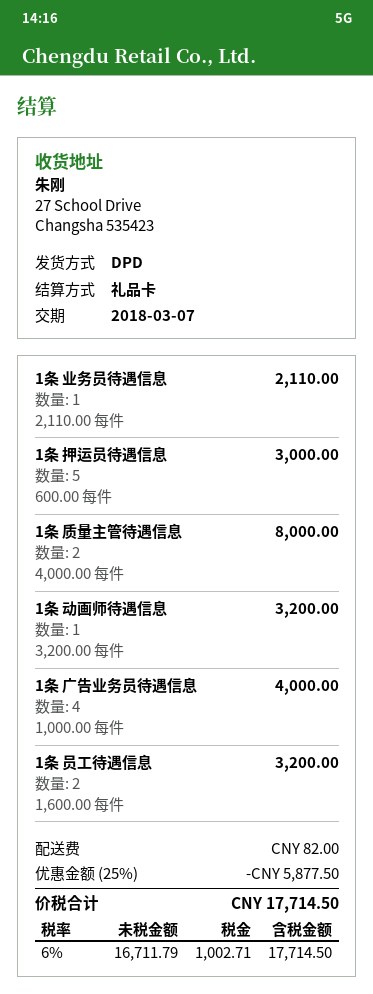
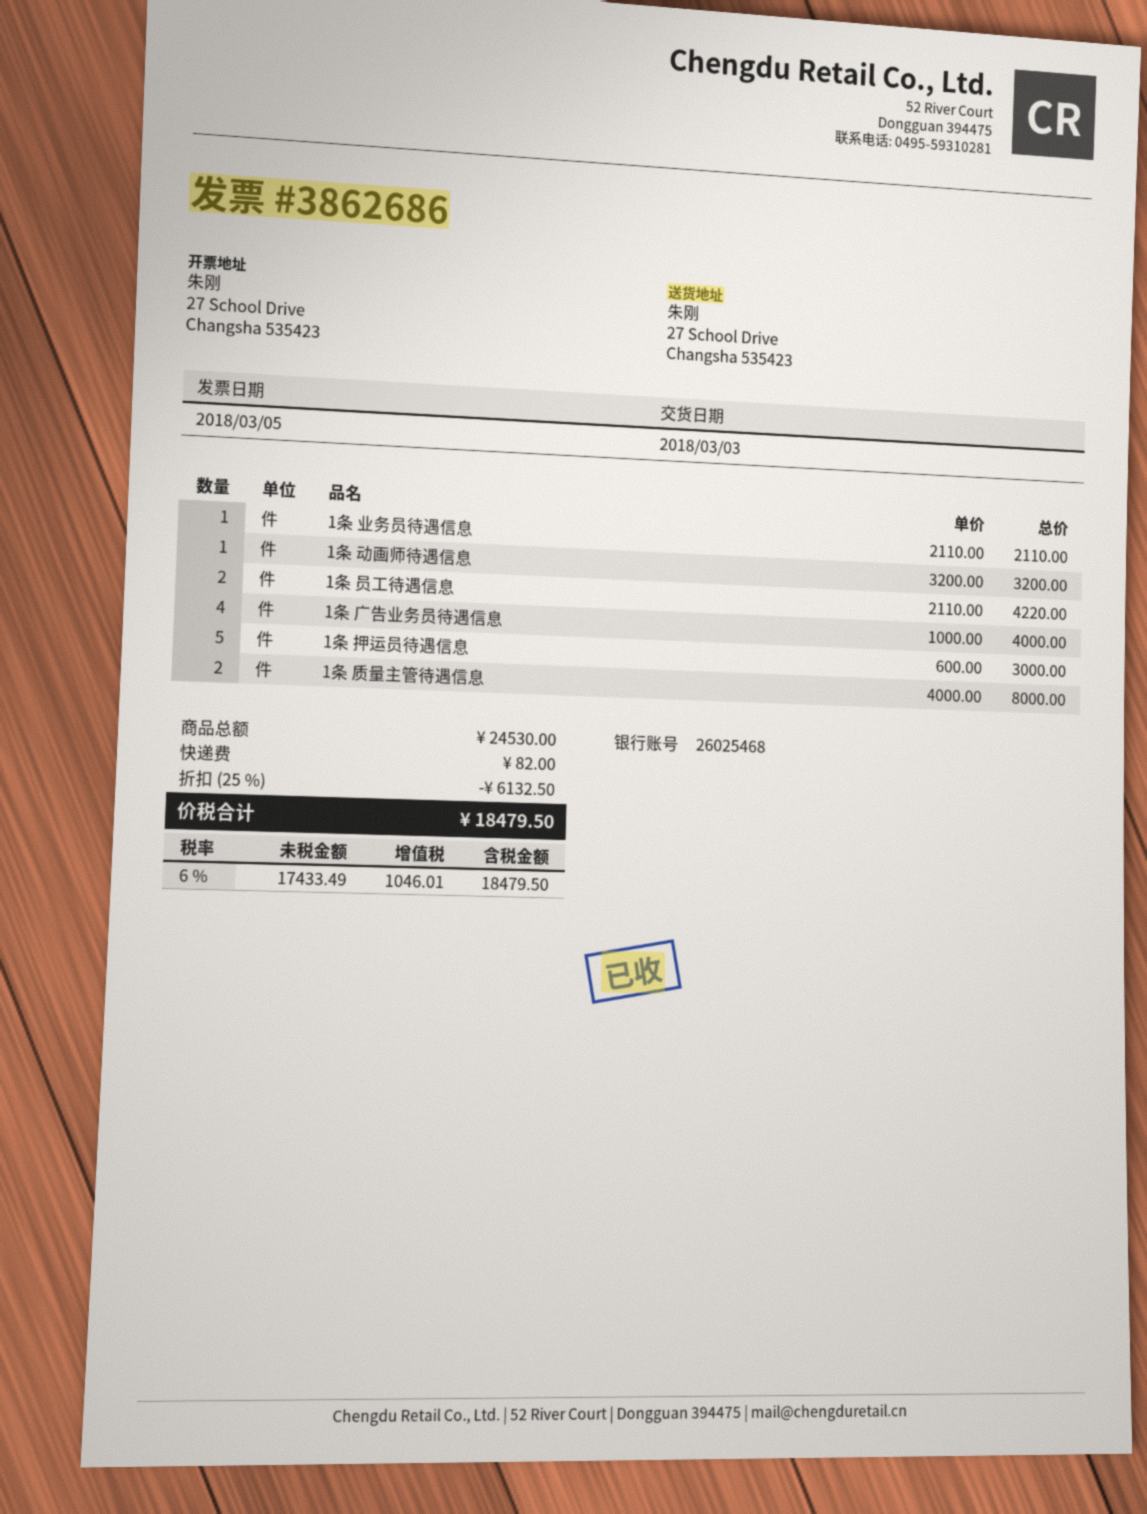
delivery date: 2018-03-07 -> 2018-03-03
1条 员工待遇信息: 2 x 1600.00 = 3200.00 -> 2 x 2110.00 = 4220.00
discount: 25% = 5877.50 -> 25% = 6132.50
net: 16711.79 -> 17433.49
tax: 6% = 1002.71 -> 6% = 1046.01
total: 17714.50 -> 18479.50

